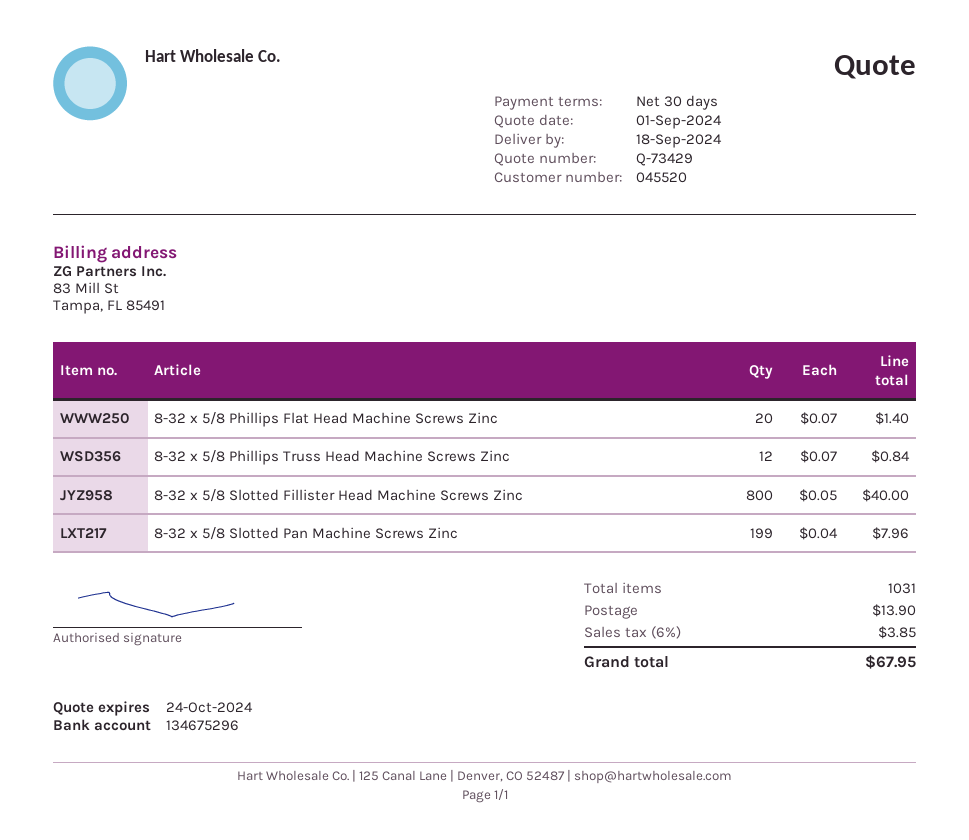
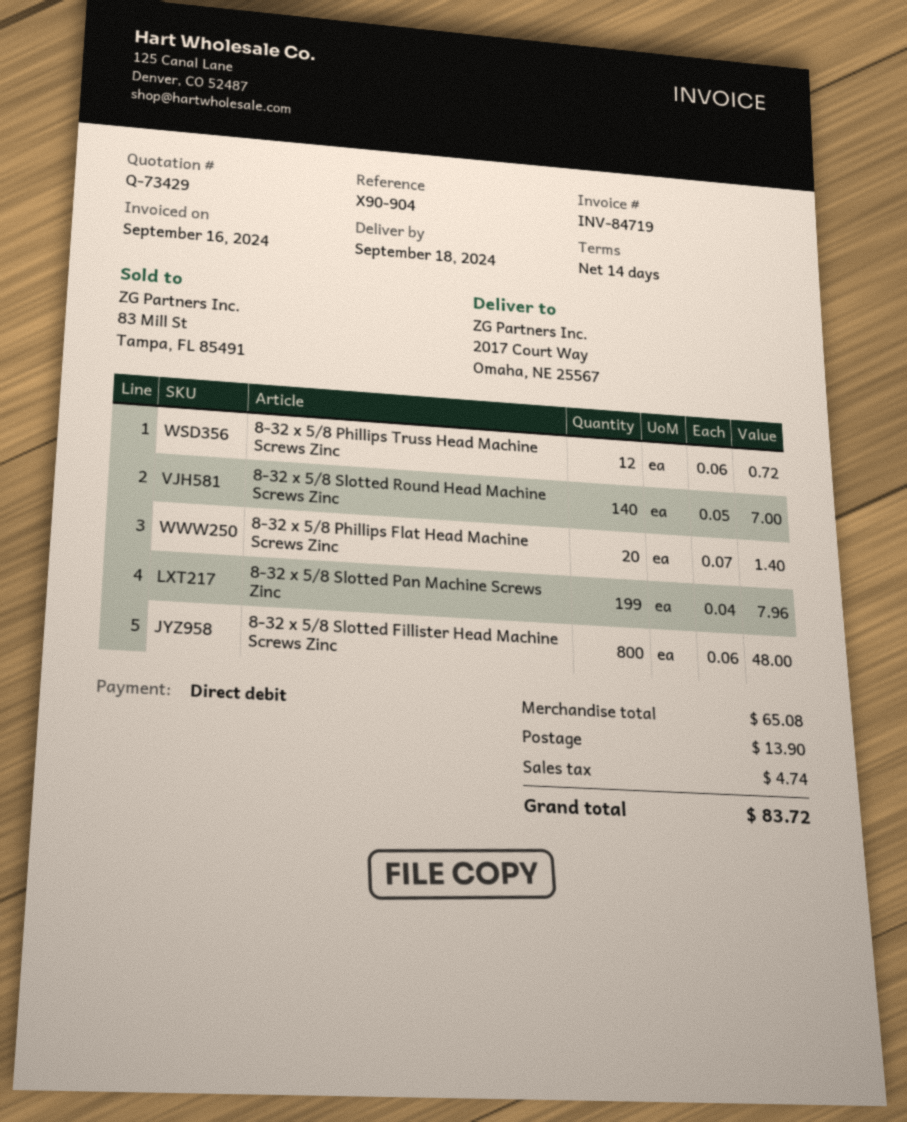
payment terms: 30 days -> 14 days
8-32 x 5/8 Phillips Truss Head Machine Screws Zinc: 12 x 0.07 = 0.84 -> 12 x 0.06 = 0.72
8-32 x 5/8 Slotted Fillister Head Machine Screws Zinc: 800 x 0.05 = 40.00 -> 800 x 0.06 = 48.00
8-32 x 5/8 Slotted Round Head Machine Screws Zinc: none -> 140 x 0.05 = 7.00
tax: 3.85 -> 4.74
total: 67.95 -> 83.72

